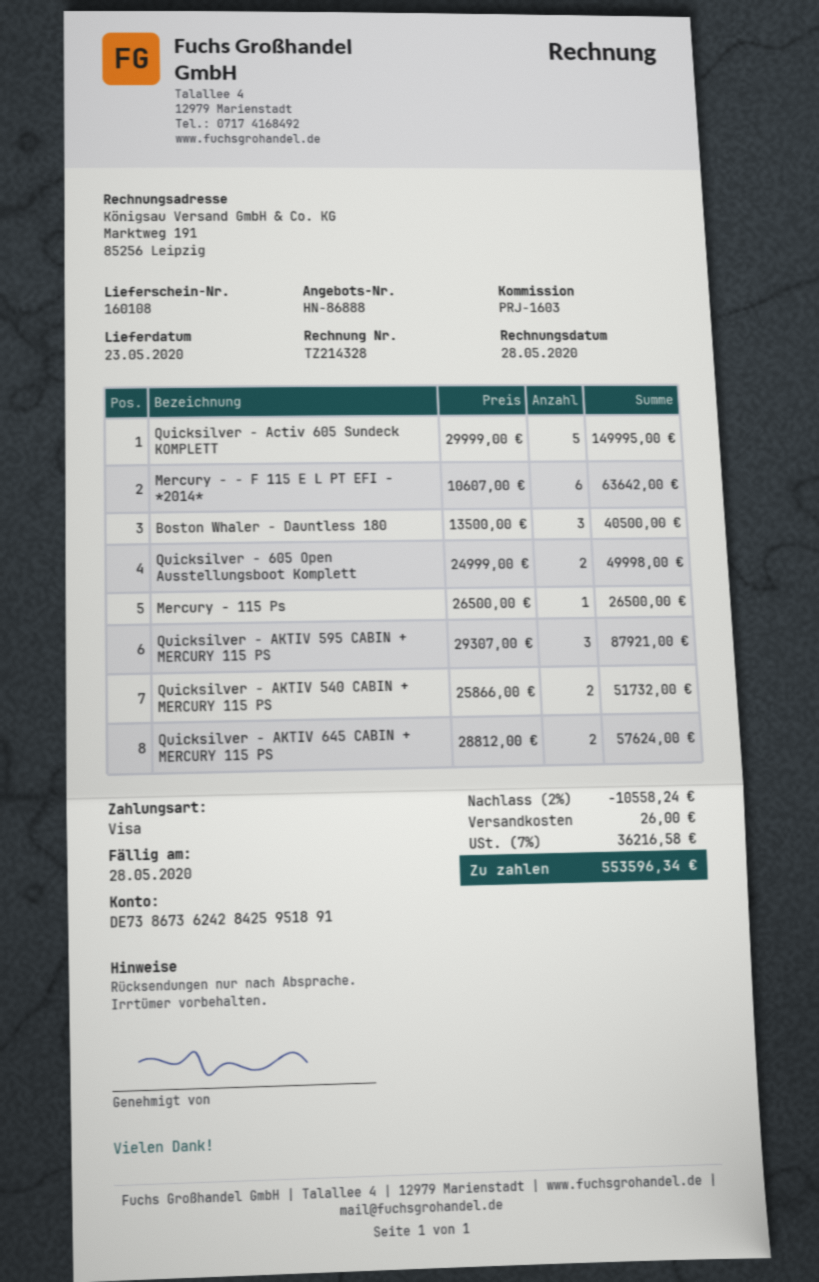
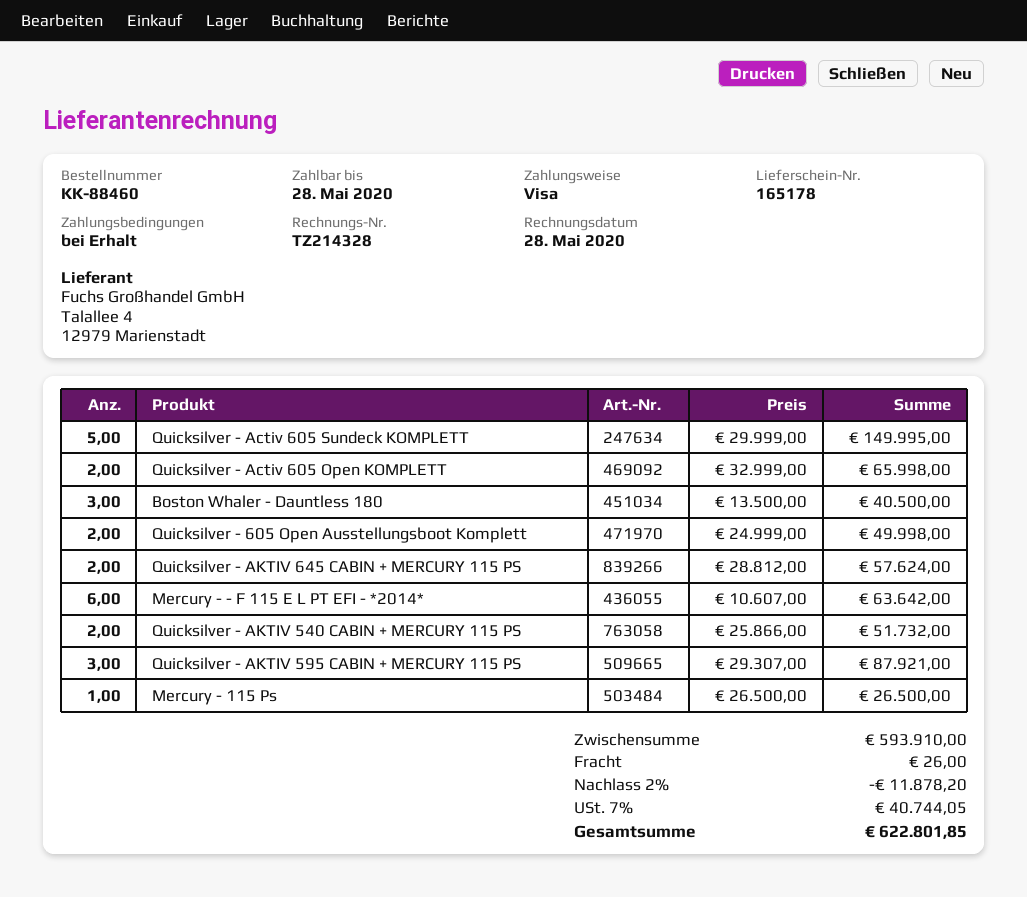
delivery note number: 160108 -> 165178
Quicksilver - Activ 605 Open KOMPLETT: none -> 2 x 32999.00 = 65998.00
discount: 2% = 10558.24 -> 2% = 11878.20
tax: 7% = 36216.58 -> 7% = 40744.05
total: 553596.34 -> 622801.85

